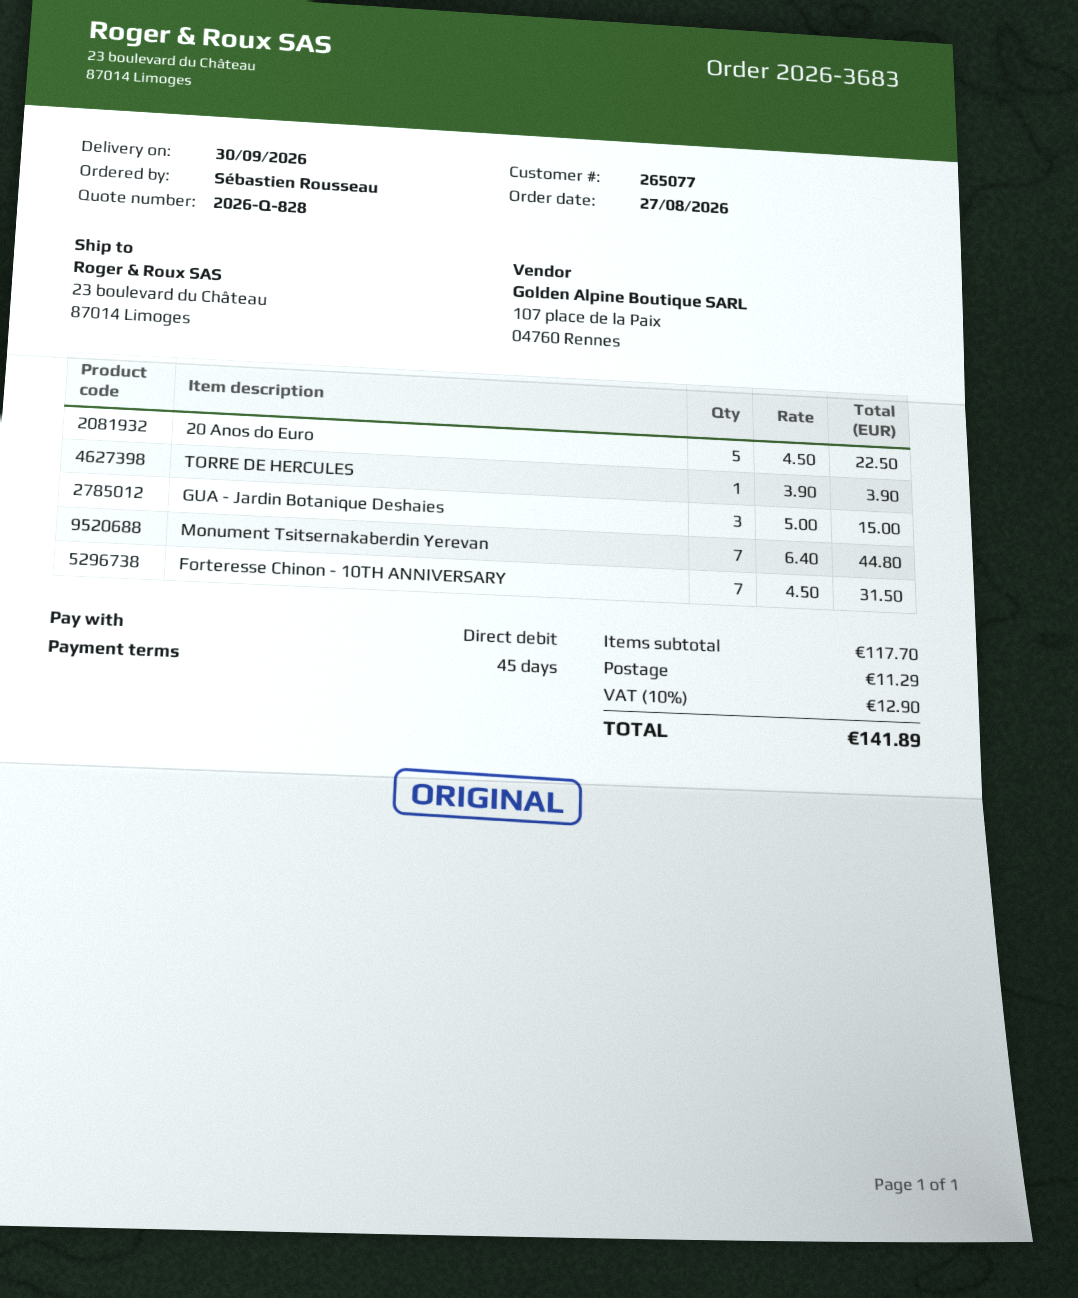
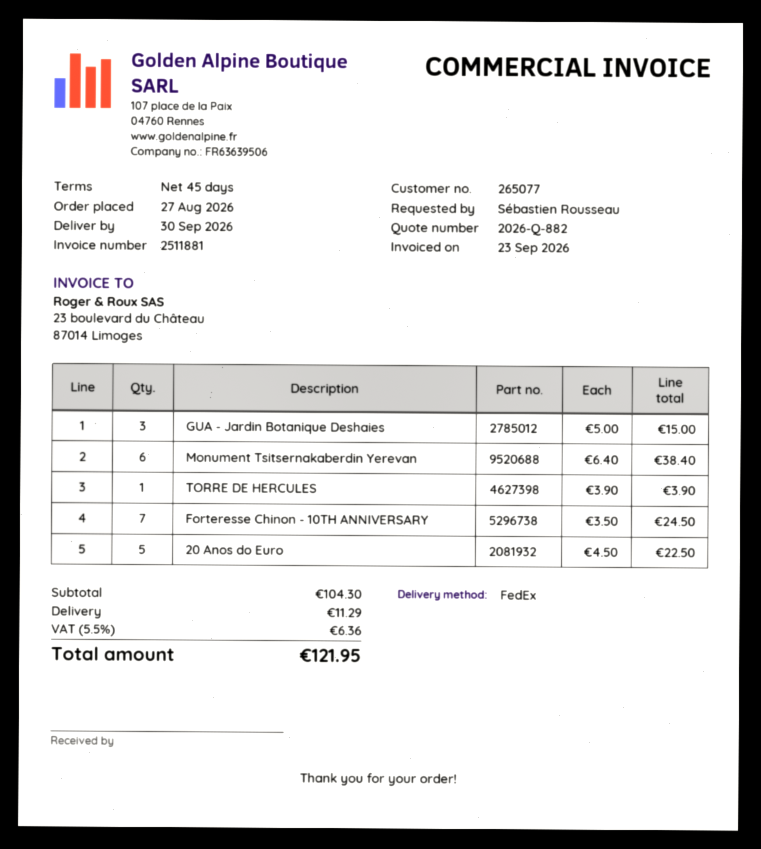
quote number: 2026-Q-828 -> 2026-Q-882
Monument Tsitsernakaberdin Yerevan: 7 x 6.40 = 44.80 -> 6 x 6.40 = 38.40
Forteresse Chinon - 10TH ANNIVERSARY: 7 x 4.50 = 31.50 -> 7 x 3.50 = 24.50
subtotal: 117.70 -> 104.30
tax: 10% = 12.90 -> 5.5% = 6.36
total: 141.89 -> 121.95

